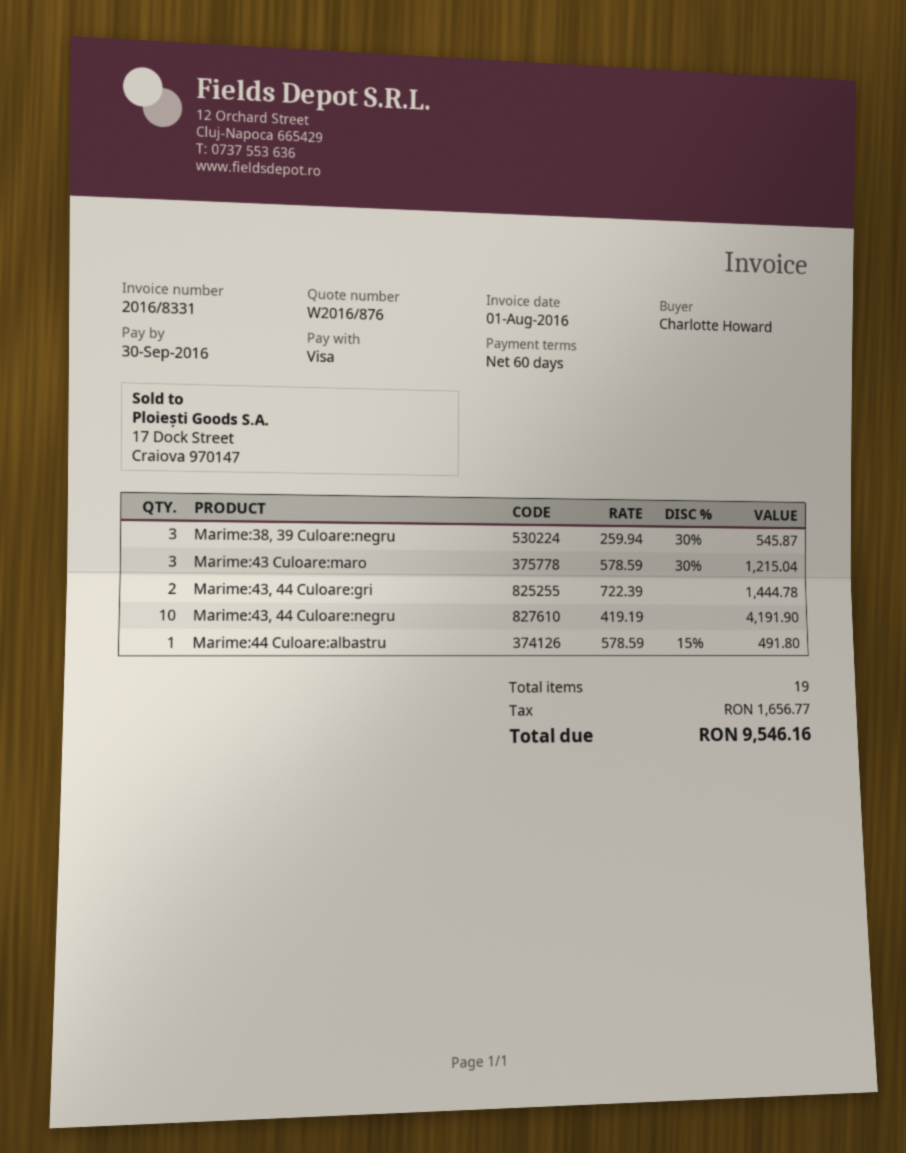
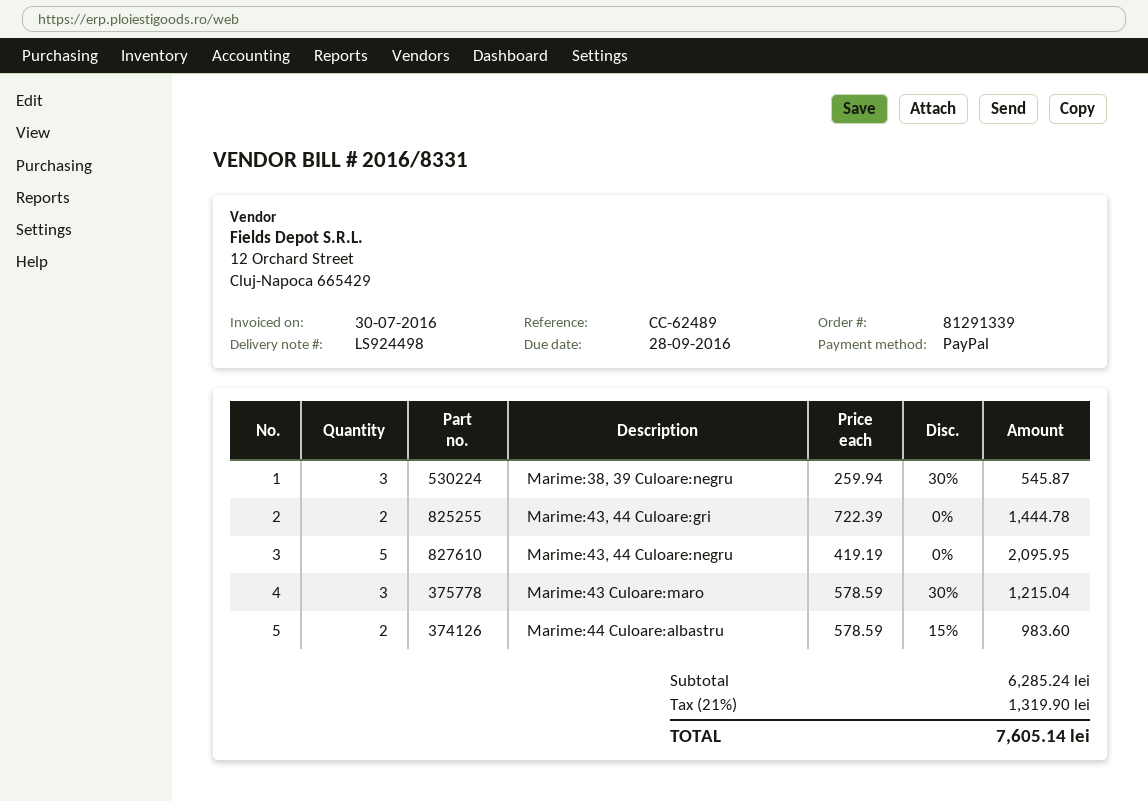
invoice date: 2016-08-01 -> 2016-07-30
due date: 2016-09-30 -> 2016-09-28
payment method: Visa -> PayPal
Marime:43, 44 Culoare:negru: 10 x 419.19 = 4191.90 -> 5 x 419.19 = 2095.95
Marime:44 Culoare:albastru: 1 x 578.59 - 15% = 491.80 -> 2 x 578.59 - 15% = 983.60
tax: 1656.77 -> 1319.90
total: 9546.16 -> 7605.14

